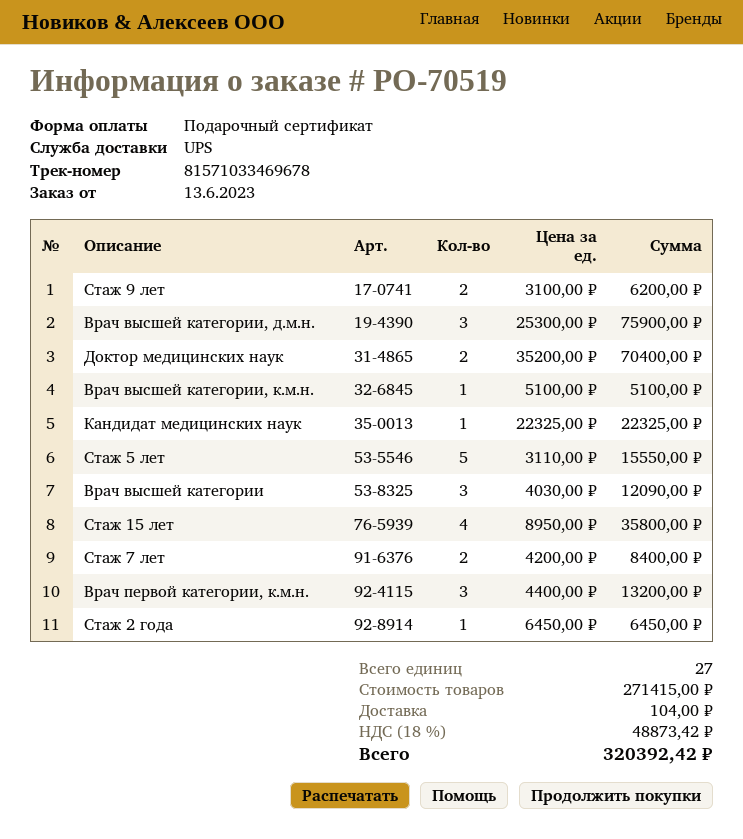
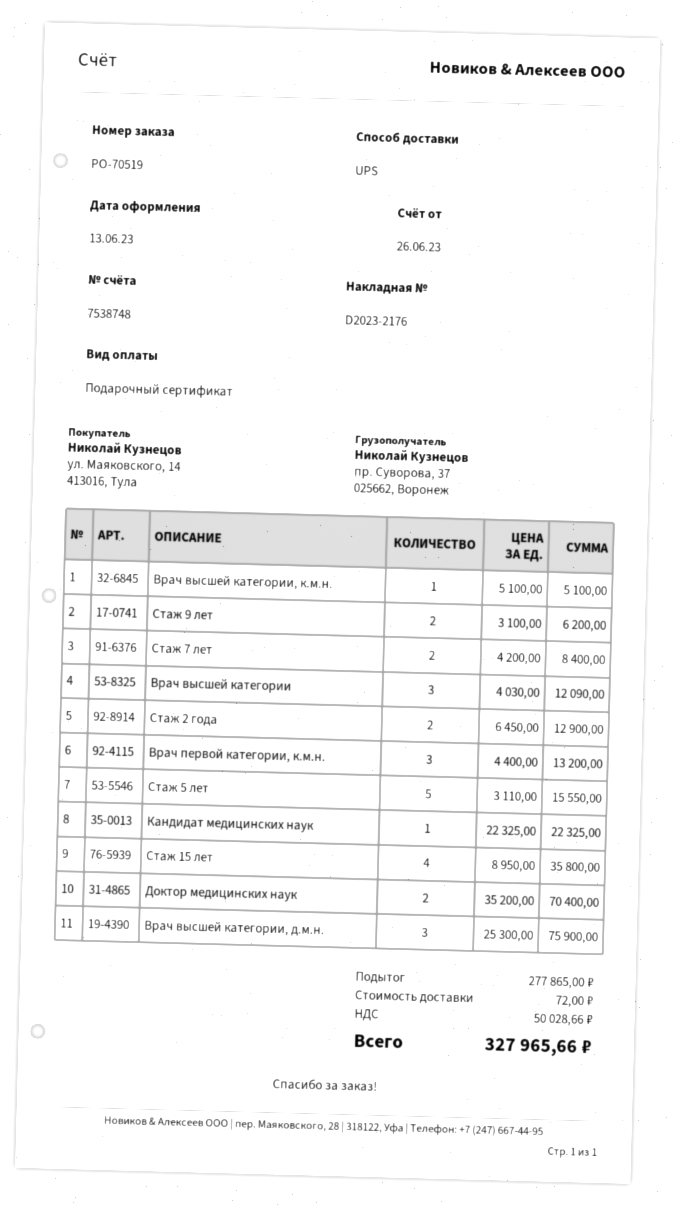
Стаж 2 года: 1 x 6450.00 = 6450.00 -> 2 x 6450.00 = 12900.00
subtotal: 271415.00 -> 277865.00
shipping: 104.00 -> 72.00
tax: 48873.42 -> 50028.66
total: 320392.42 -> 327965.66

